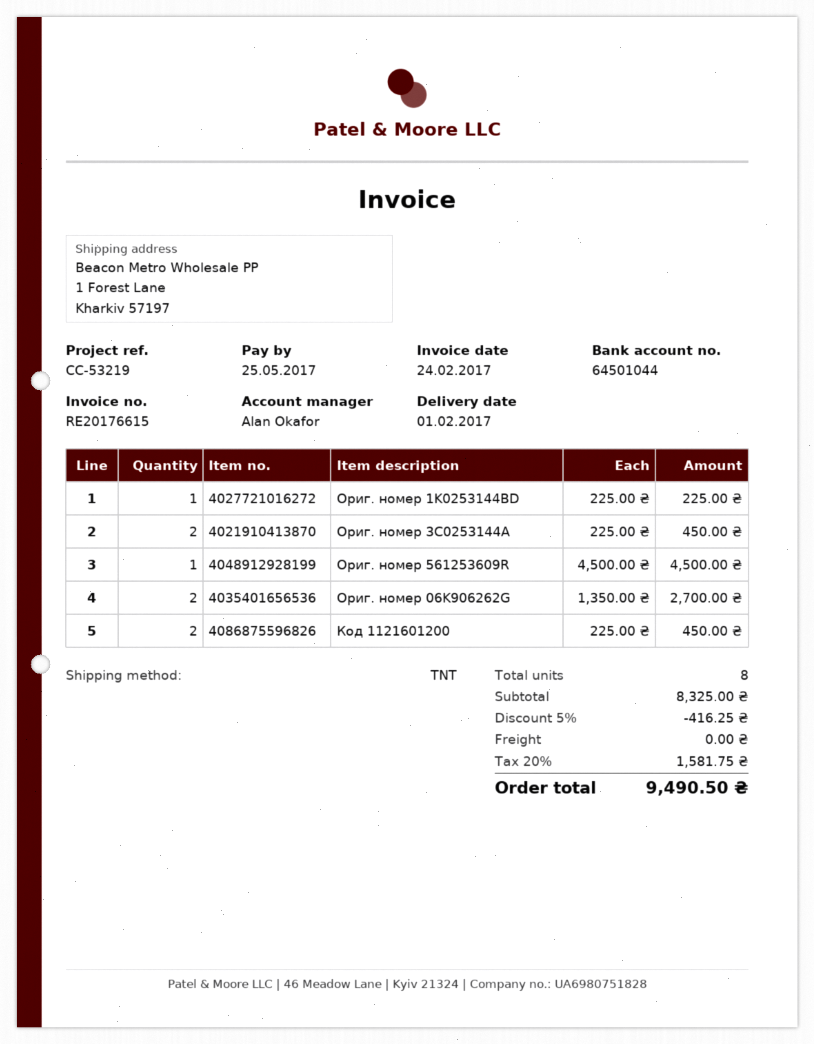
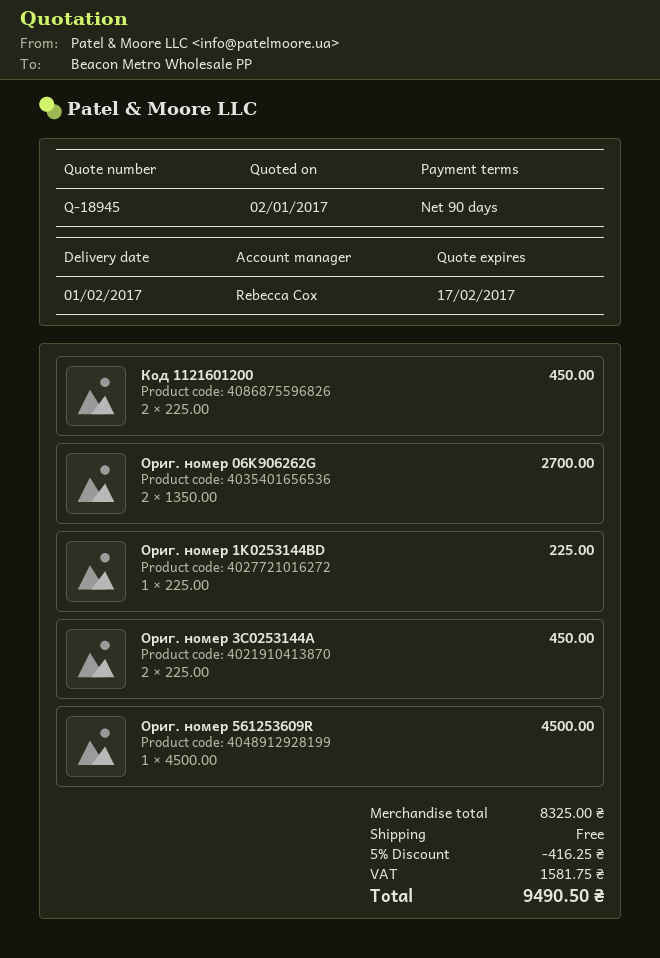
sales rep: Alan Okafor -> Rebecca Cox

